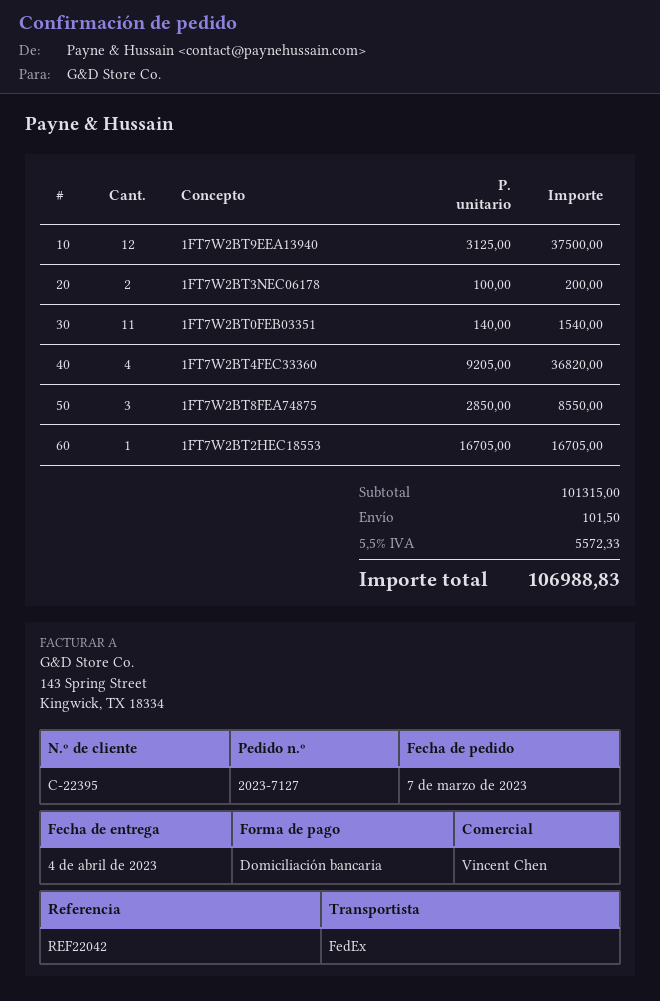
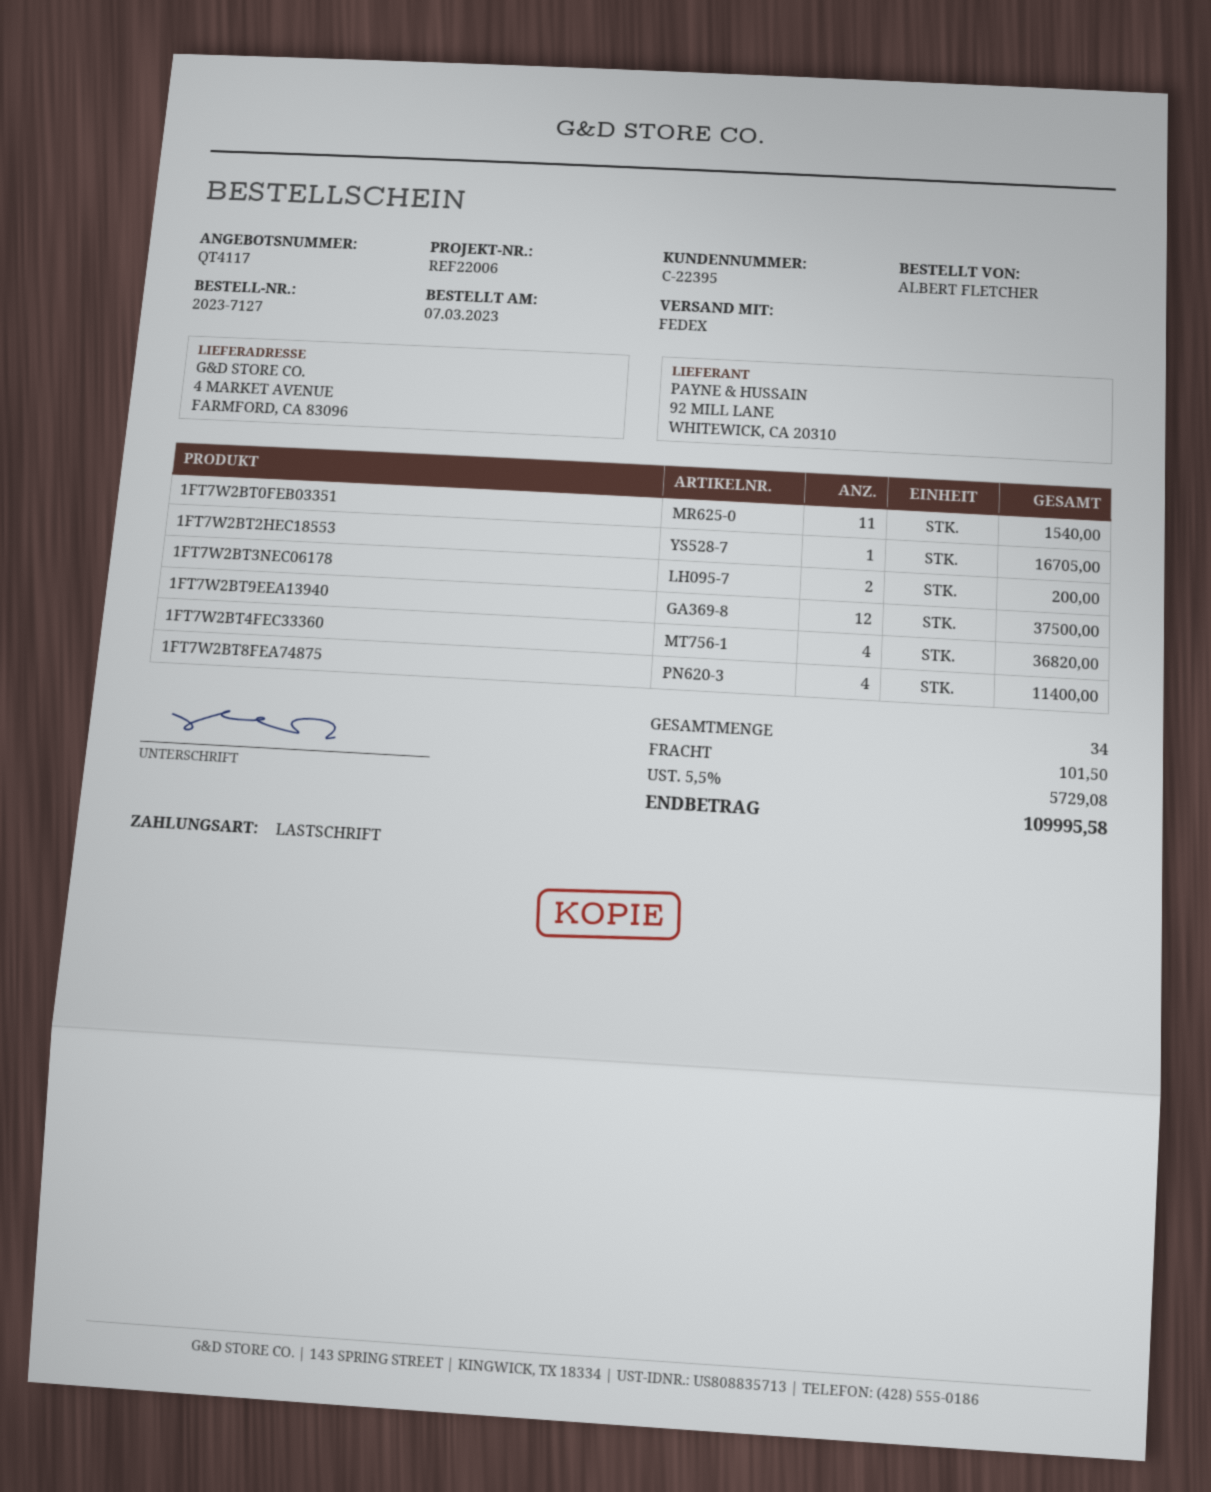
reference: REF22042 -> REF22006
1FT7W2BT8FEA74875: 3 for 8550.00 -> 4 for 11400.00
tax: 5.5% = 5572.33 -> 5.5% = 5729.08
total: 106988.83 -> 109995.58

